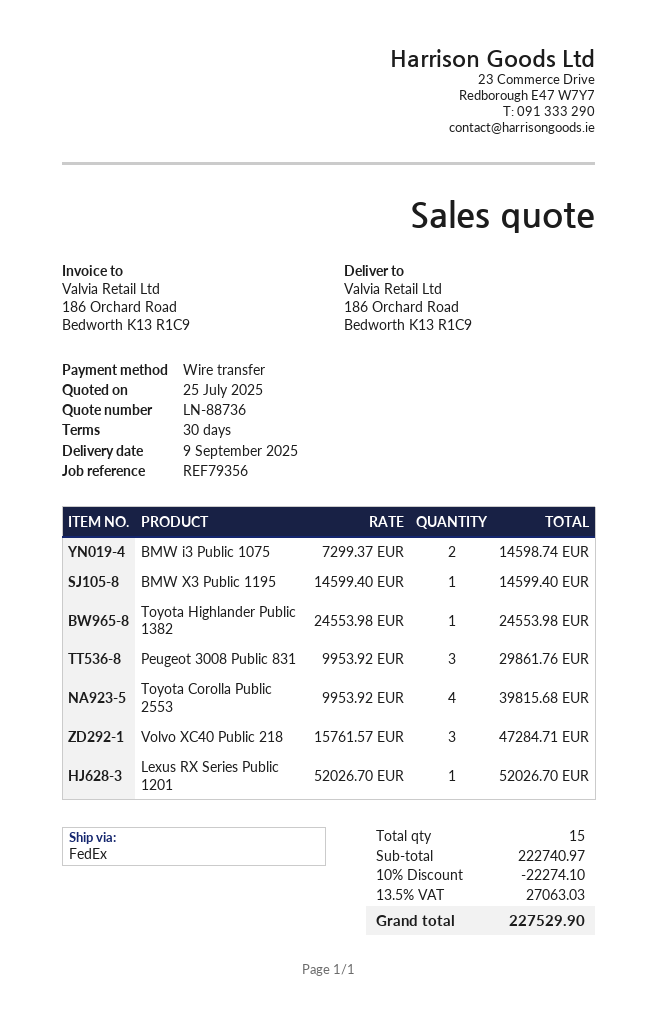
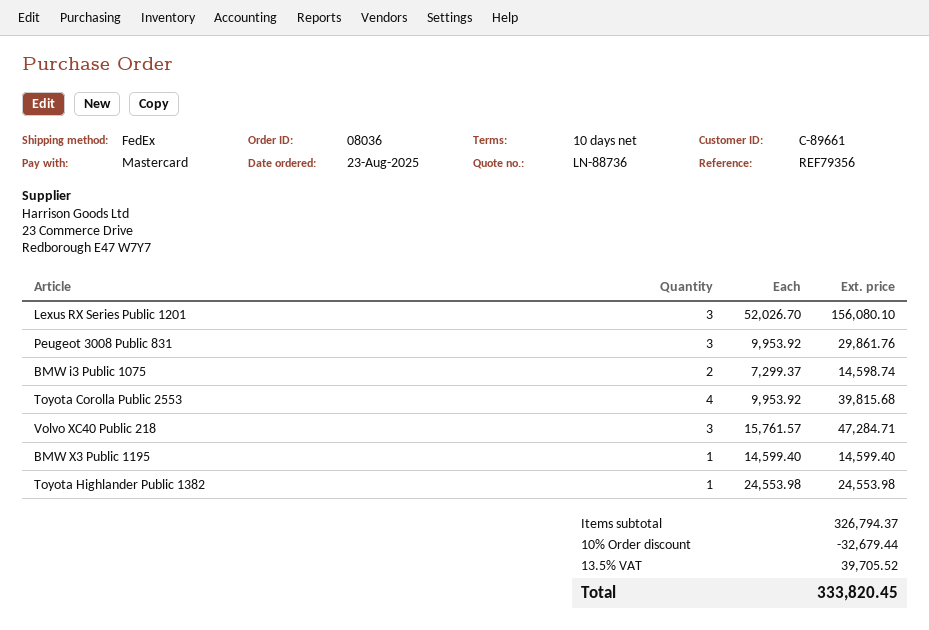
payment terms: 30 days -> 10 days
payment method: bank transfer -> Mastercard
Lexus RX Series Public 1201: 1 x 52026.70 = 52026.70 -> 3 x 52026.70 = 156080.10
subtotal: 222740.97 -> 326794.37
discount: 10% = 22274.10 -> 10% = 32679.44
tax: 13.5% = 27063.03 -> 13.5% = 39705.52
total: 227529.90 -> 333820.45

